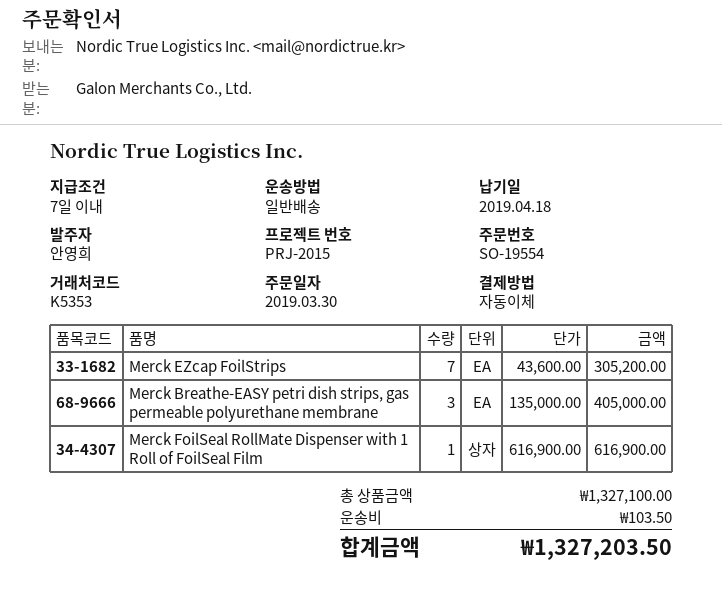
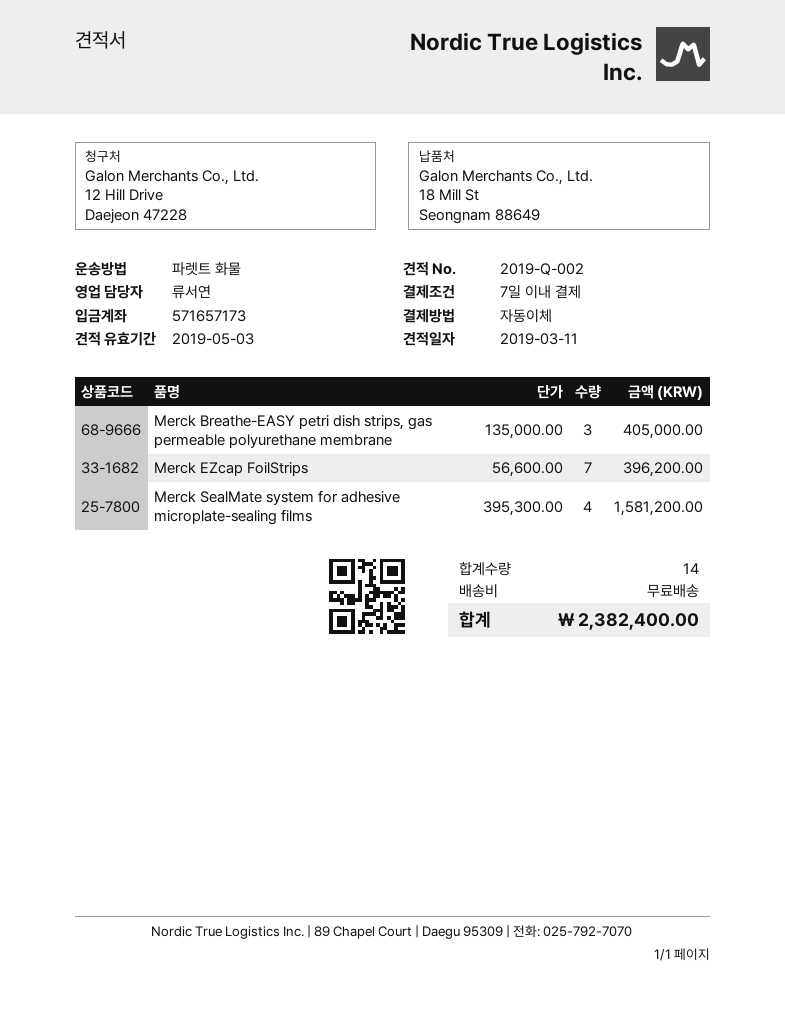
shipping method: standard -> pallet freight
Merck EZcap FoilStrips: 7 x 43600.00 = 305200.00 -> 7 x 56600.00 = 396200.00
Merck FoilSeal RollMate Dispenser with 1 Roll of FoilSeal Film: 1 x 616900.00 = 616900.00 -> none
Merck SealMate system for adhesive microplate-sealing films: none -> 4 x 395300.00 = 1581200.00
shipping: 103.50 -> 0.00
total: 1327203.50 -> 2382400.00

